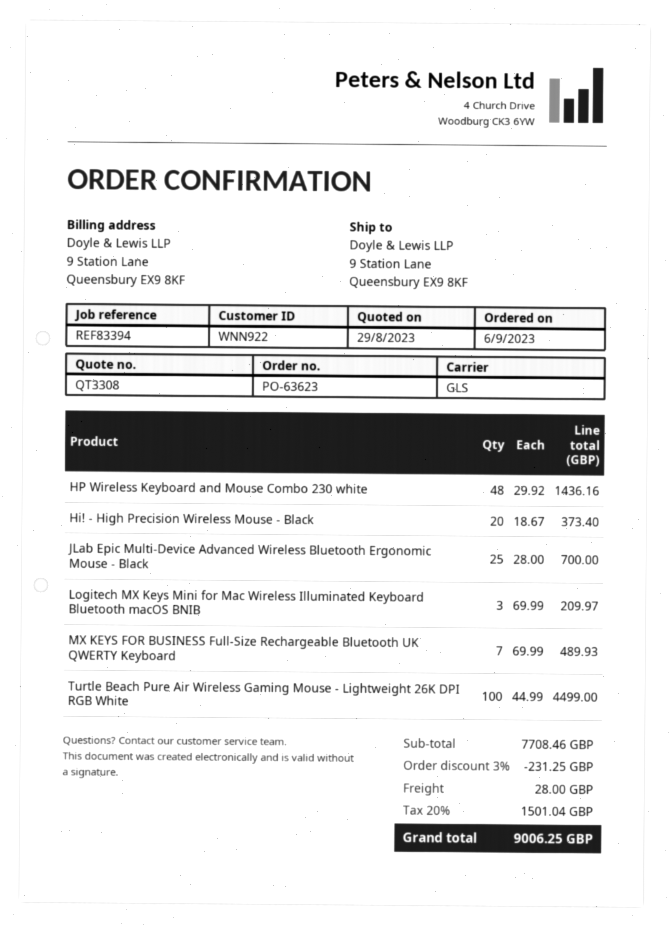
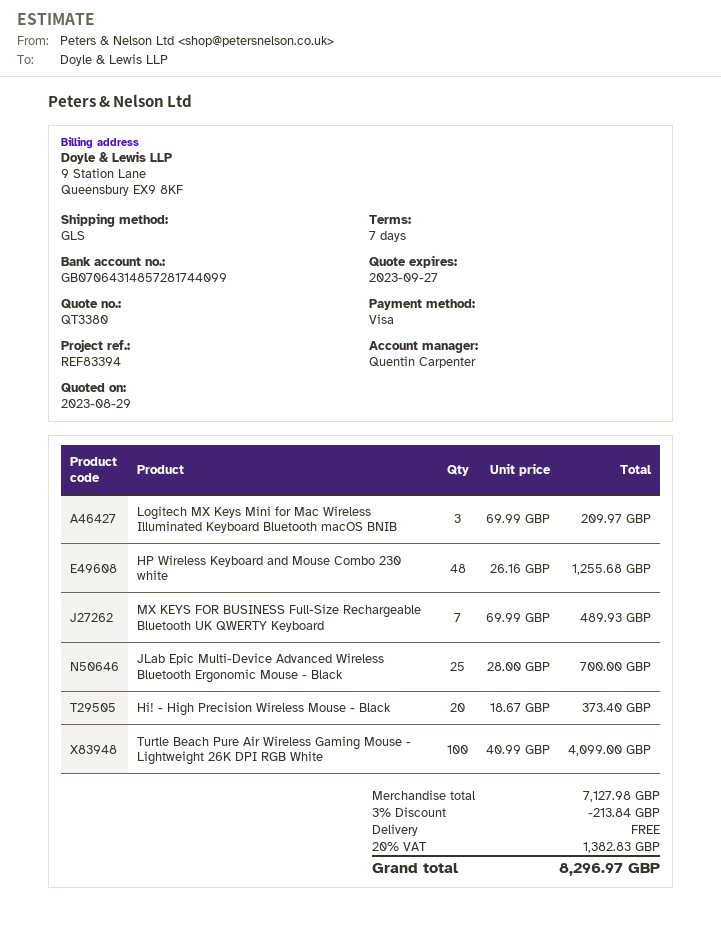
quote number: QT3308 -> QT3380
HP Wireless Keyboard and Mouse Combo 230 white: 48 x 29.92 = 1436.16 -> 48 x 26.16 = 1255.68
Turtle Beach Pure Air Wireless Gaming Mouse - Lightweight 26K DPI RGB White: 100 x 44.99 = 4499.00 -> 100 x 40.99 = 4099.00
subtotal: 7708.46 -> 7127.98
discount: 3% = 231.25 -> 3% = 213.84
shipping: 28.00 -> 0.00
tax: 20% = 1501.04 -> 20% = 1382.83
total: 9006.25 -> 8296.97

